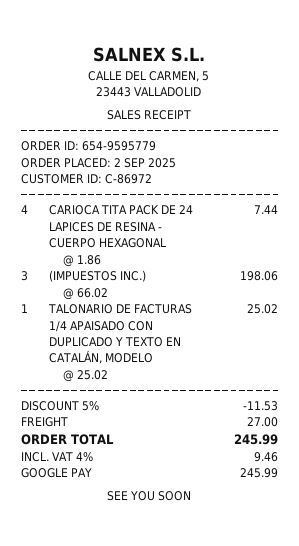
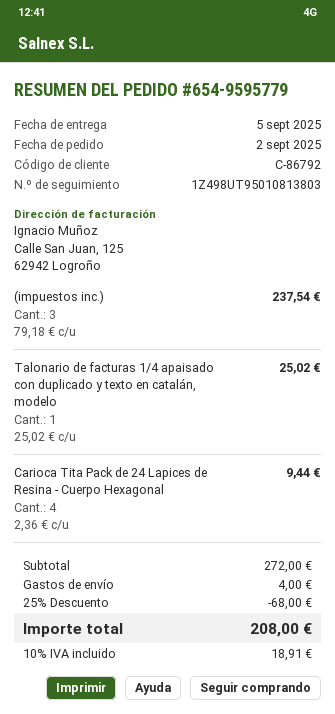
customer number: C-86972 -> C-86792
CARIOCA TITA PACK DE 24 LAPICES DE RESINA - CUERPO HEXAGONAL: 4 x 1.86 = 7.44 -> 4 x 2.36 = 9.44
(IMPUESTOS INC.): 3 x 66.02 = 198.06 -> 3 x 79.18 = 237.54
discount: 5% = 11.53 -> 25% = 68.00
shipping: 27.00 -> 4.00
tax: 4% = 9.46 -> 10% = 18.91
total: 245.99 -> 208.00

